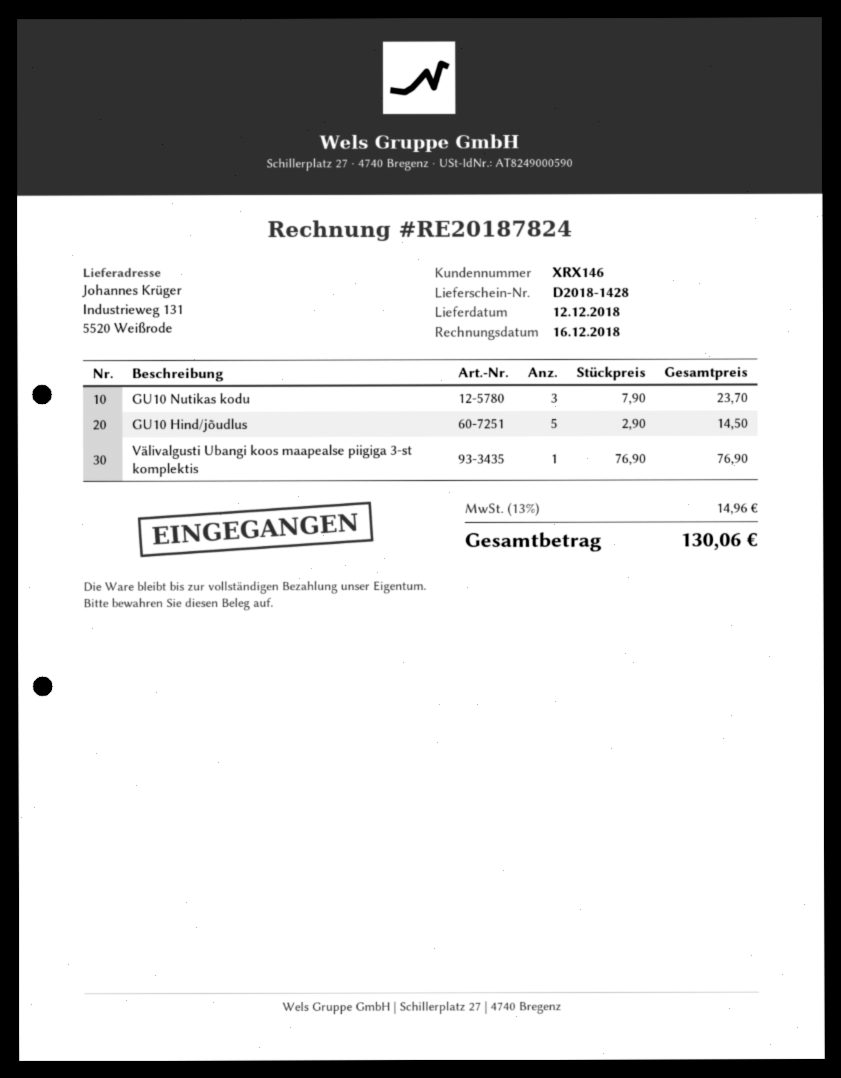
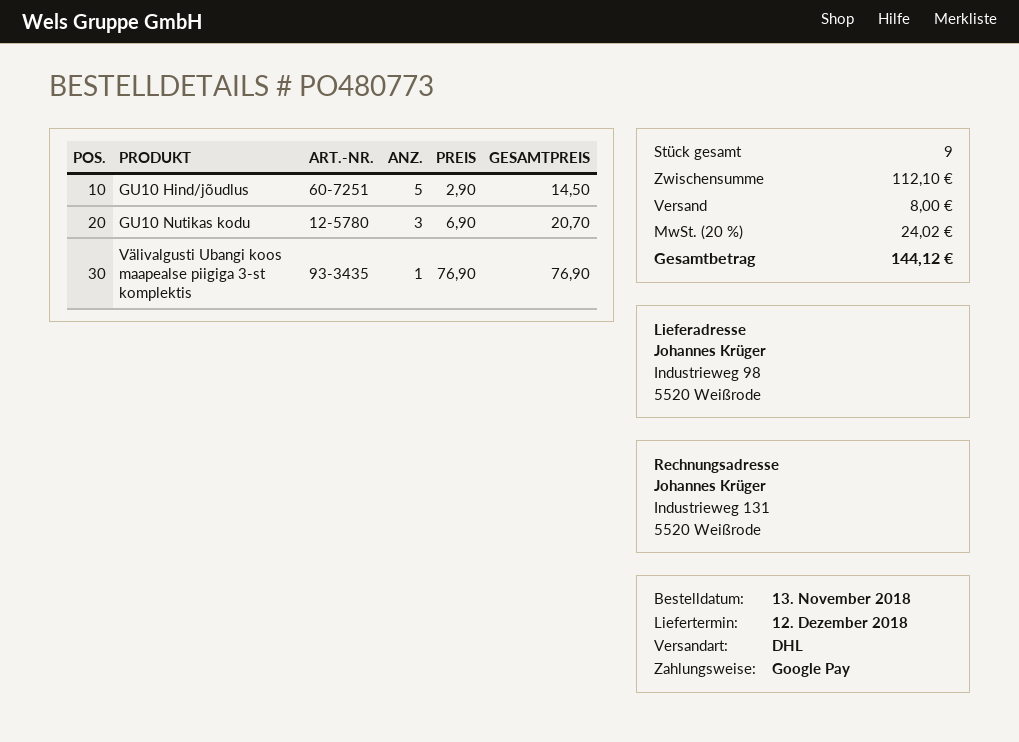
ship to: Industrieweg 131, 5520 Weißrode -> Industrieweg 98, 5520 Weißrode
GU10 Nutikas kodu: 3 x 7.90 = 23.70 -> 3 x 6.90 = 20.70
shipping: none -> 8.00
tax: 13% = 14.96 -> 20% = 24.02
total: 130.06 -> 144.12

